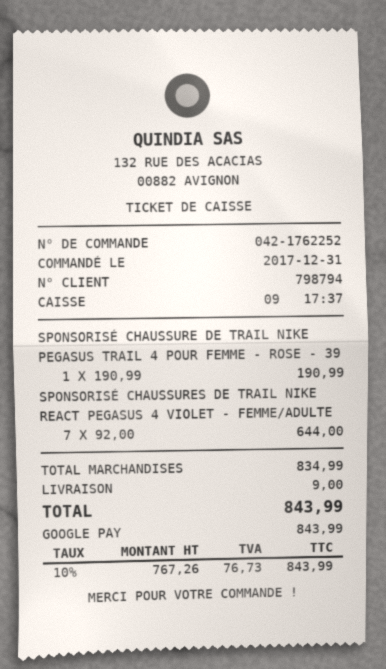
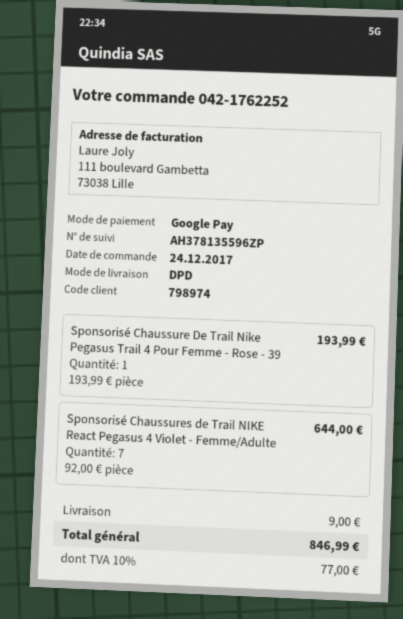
order date: 2017-12-31 -> 2017-12-24
customer number: 798794 -> 798974
SPONSORISÉ CHAUSSURE DE TRAIL NIKE PEGASUS TRAIL 4 POUR FEMME - ROSE - 39: 1 x 190.99 = 190.99 -> 1 x 193.99 = 193.99
tax: 10% = 76.73 -> 10% = 77.00
total: 843.99 -> 846.99

